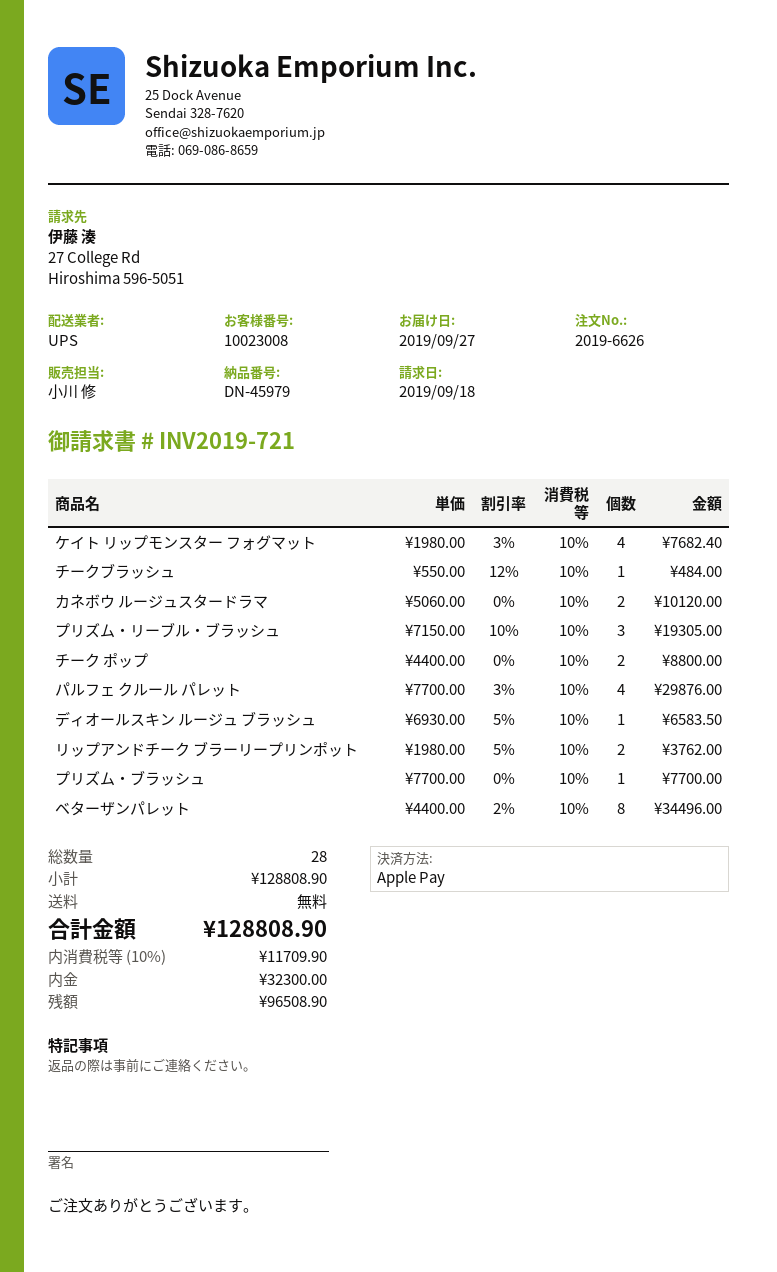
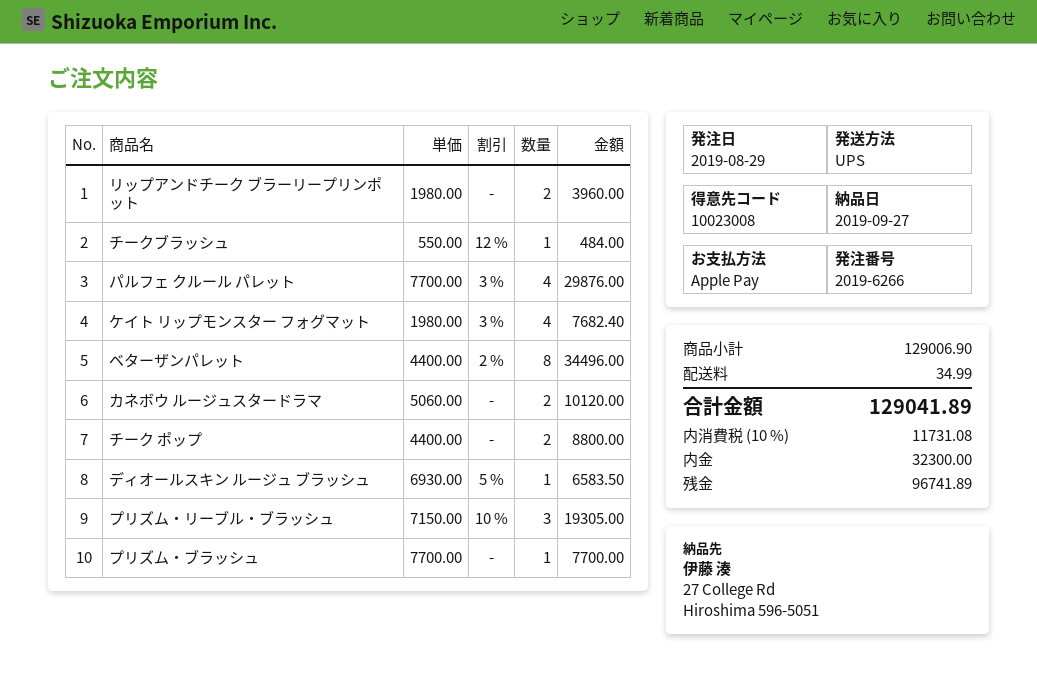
order number: 2019-6626 -> 2019-6266
リップアンドチーク ブラーリープリンポット: 2 x 1980.00 - 5% = 3762.00 -> 2 x 1980.00 = 3960.00
subtotal: 128808.90 -> 129006.90
shipping: 0.00 -> 34.99
tax: 10% = 11709.90 -> 10% = 11731.08
total: 128808.90 -> 129041.89
balance: 96508.90 -> 96741.89

